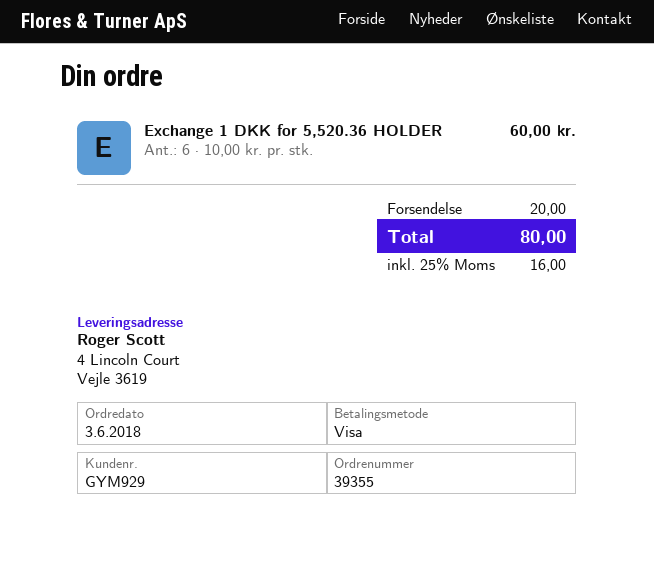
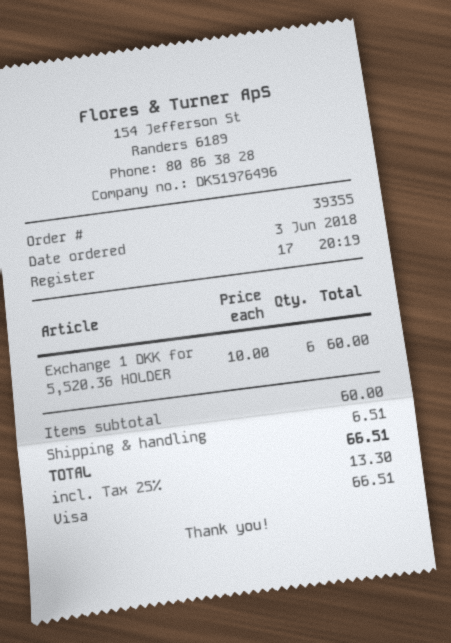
shipping: 20.00 -> 6.51
tax: 25% = 16.00 -> 25% = 13.30
total: 80.00 -> 66.51

